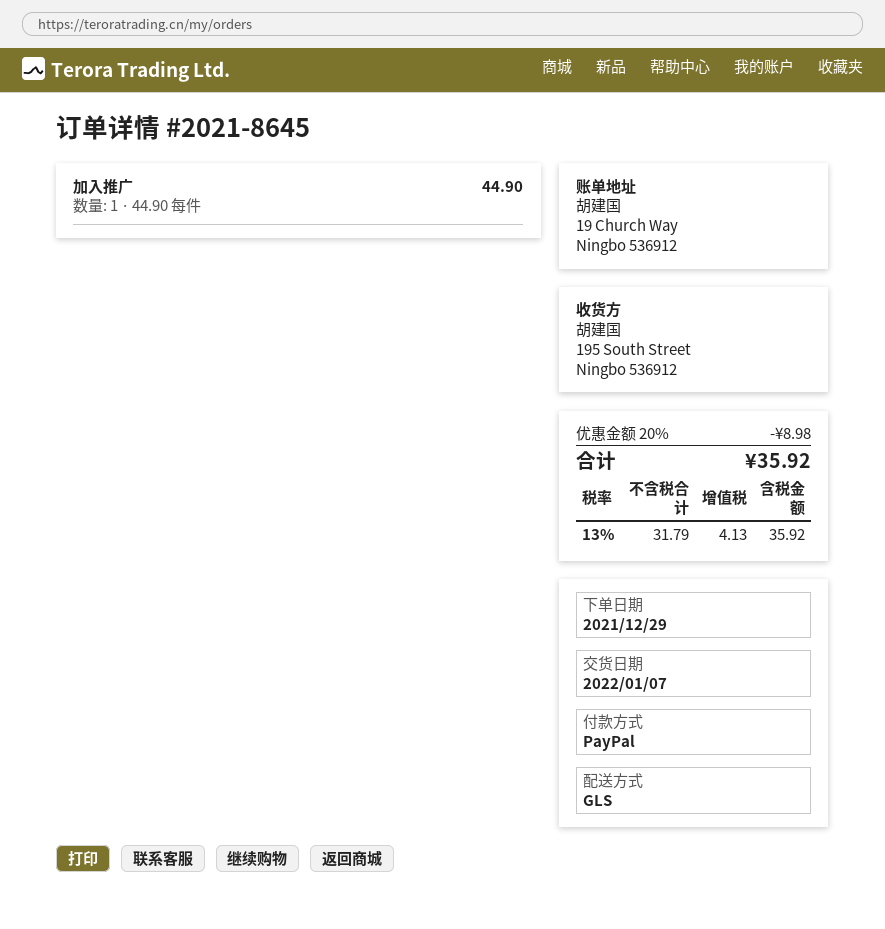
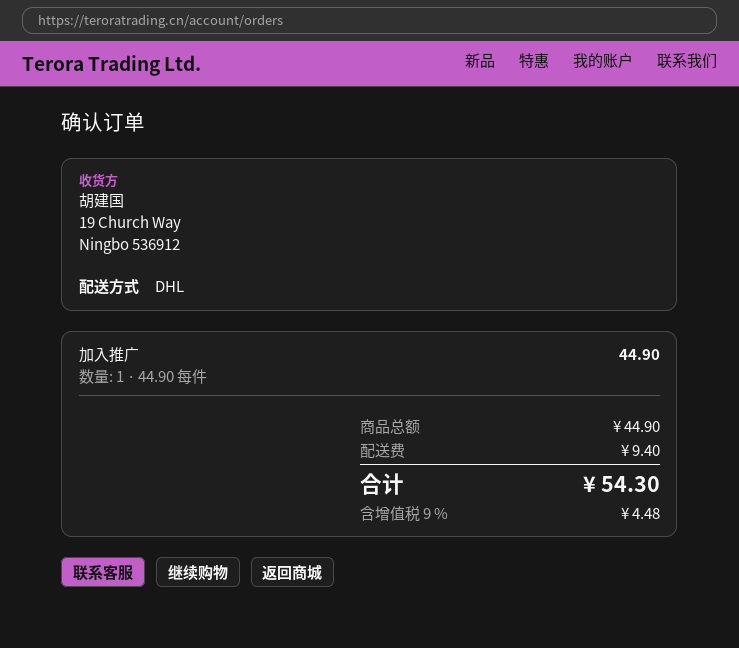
shipping method: GLS -> DHL
ship to: 195 South Street, Ningbo 536912 -> 19 Church Way, Ningbo 536912
discount: 20% = 8.98 -> none
shipping: none -> 9.40
tax: 13% = 4.13 -> 9% = 4.48
total: 35.92 -> 54.30

